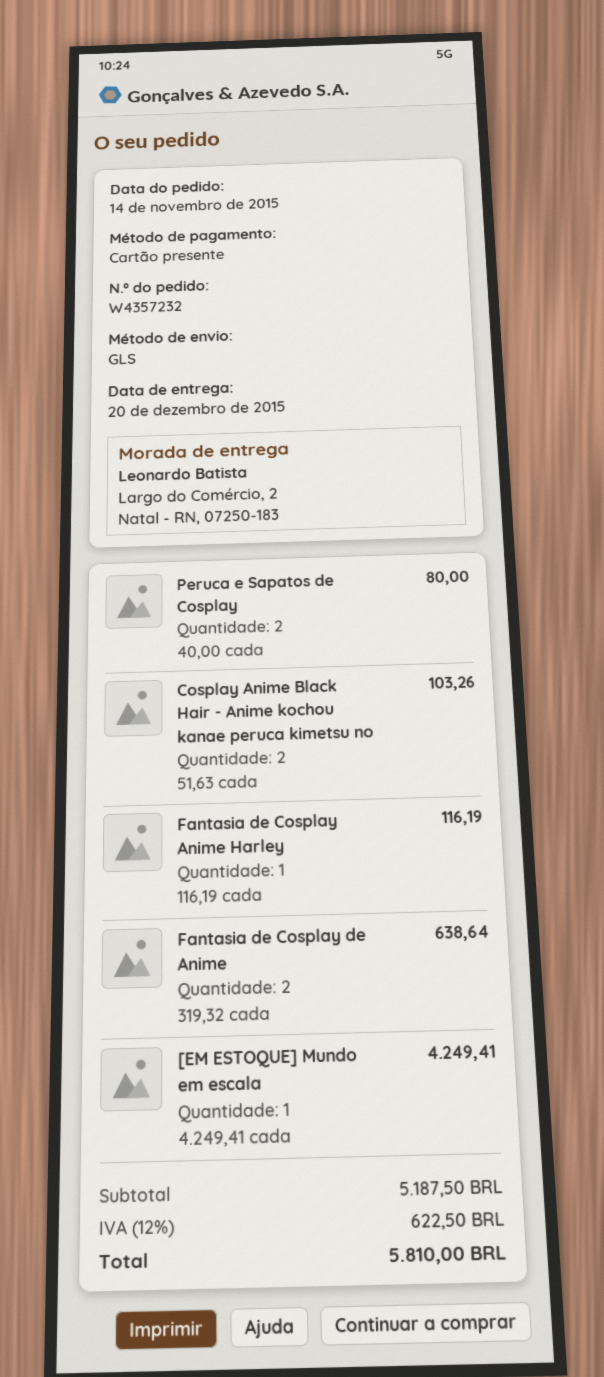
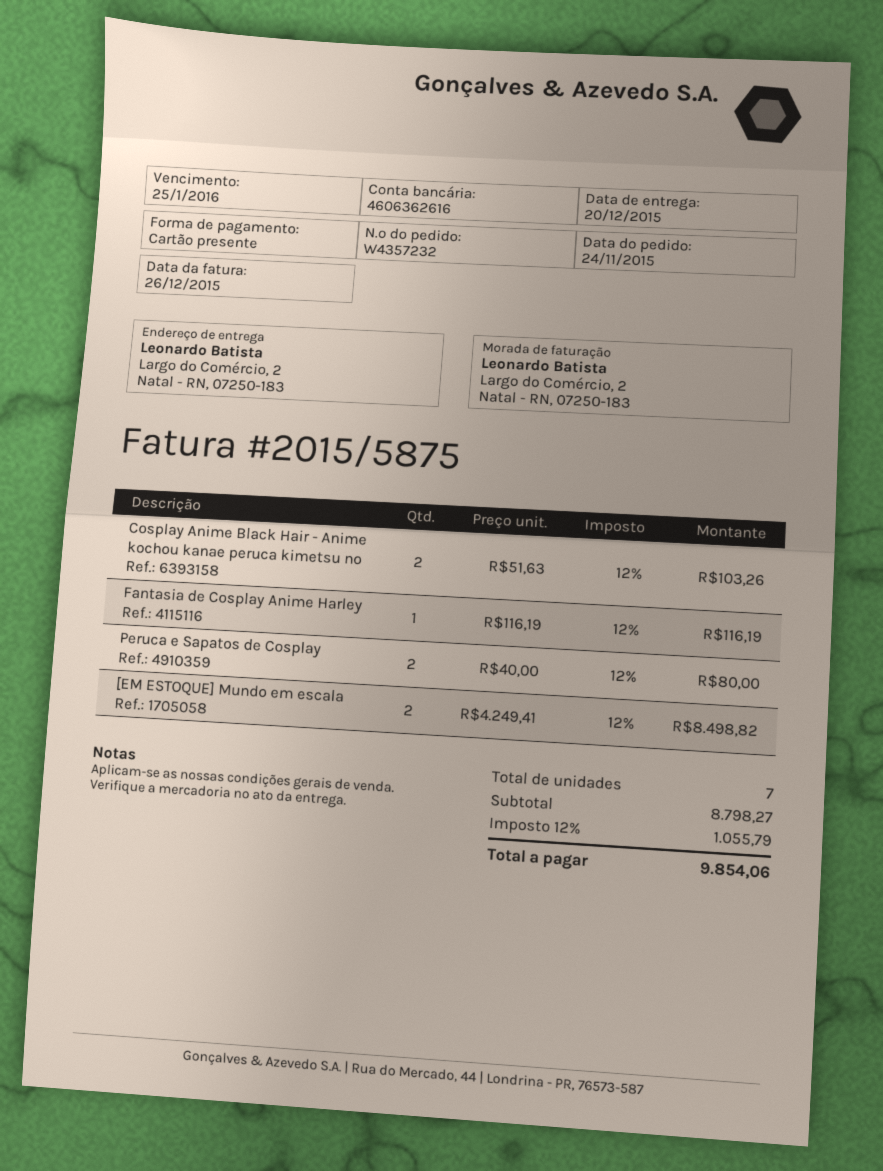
order date: 2015-11-14 -> 2015-11-24
Fantasia de Cosplay de Anime: 2 x 319.32 = 638.64 -> none
[EM ESTOQUE] Mundo em escala: 1 x 4249.41 = 4249.41 -> 2 x 4249.41 = 8498.82
subtotal: 5187.50 -> 8798.27
tax: 12% = 622.50 -> 12% = 1055.79
total: 5810.00 -> 9854.06

